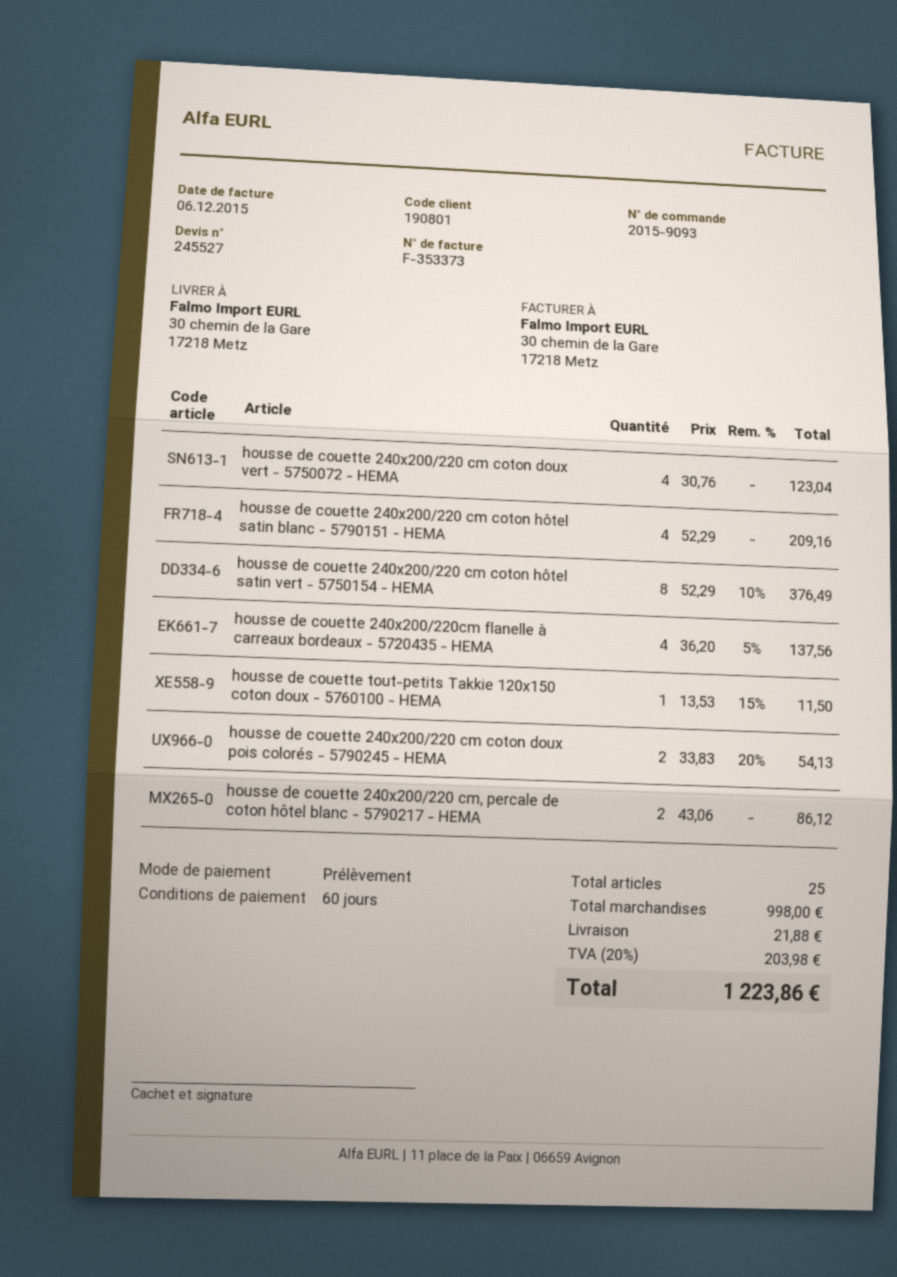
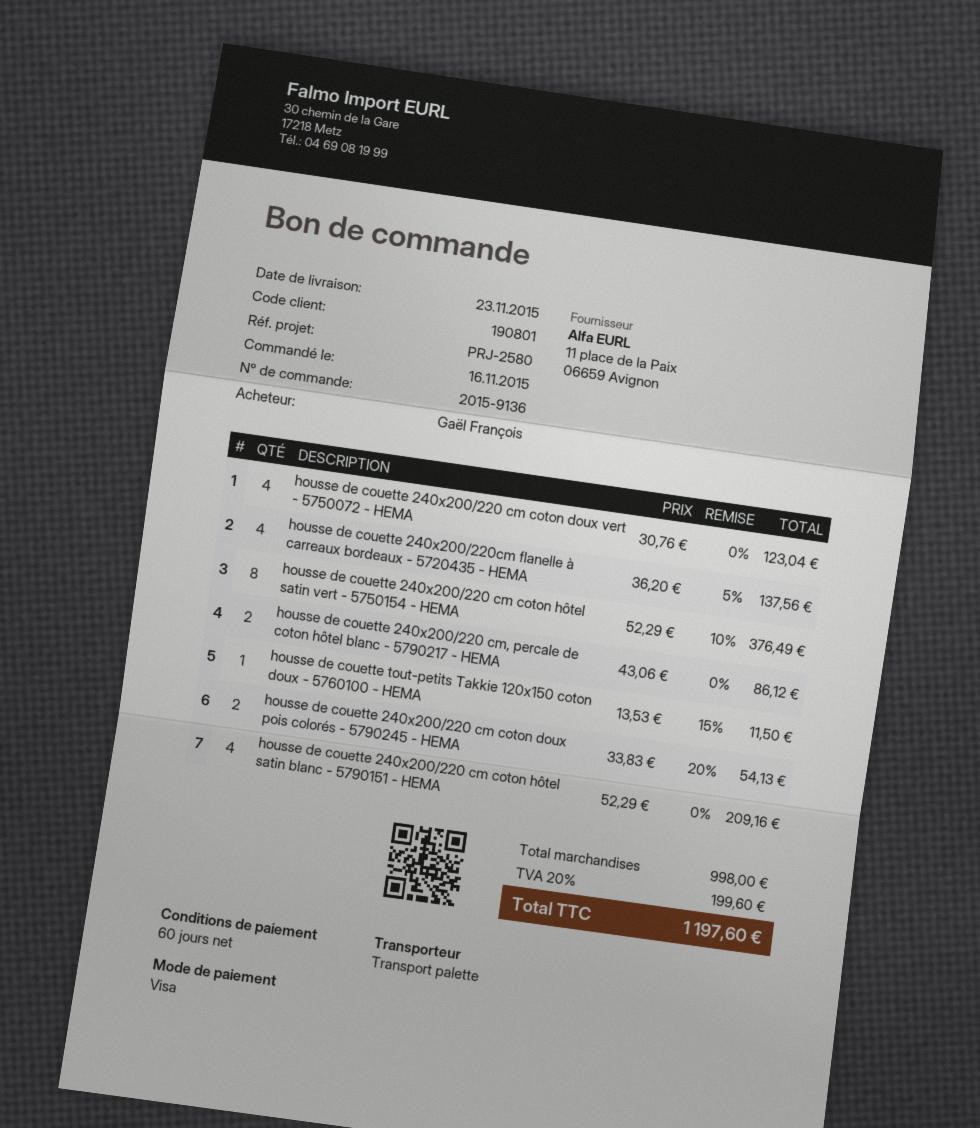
order number: 2015-9093 -> 2015-9136
payment method: direct debit -> Visa
shipping: 21.88 -> none
tax: 20% = 203.98 -> 20% = 199.60
total: 1223.86 -> 1197.60

